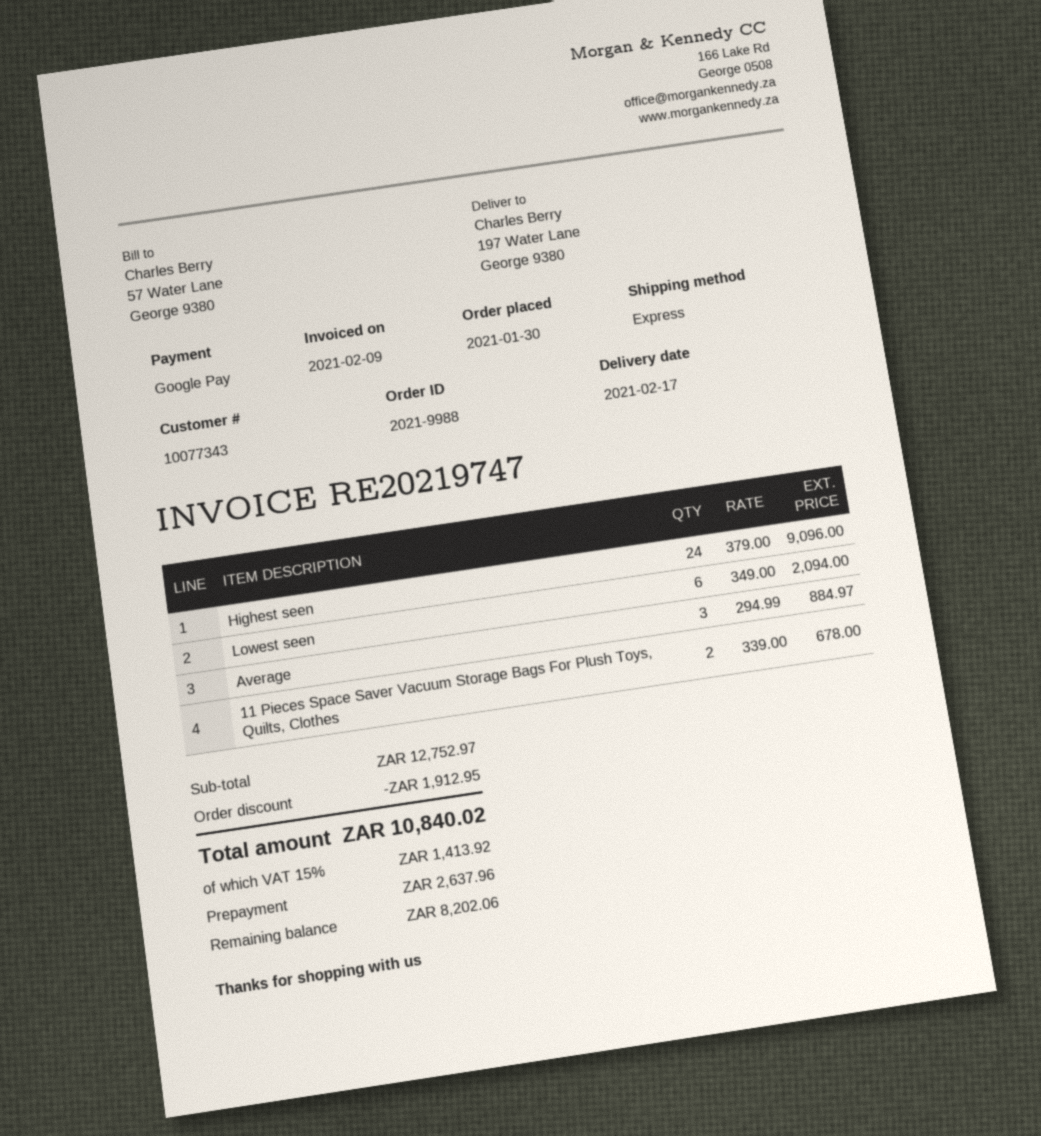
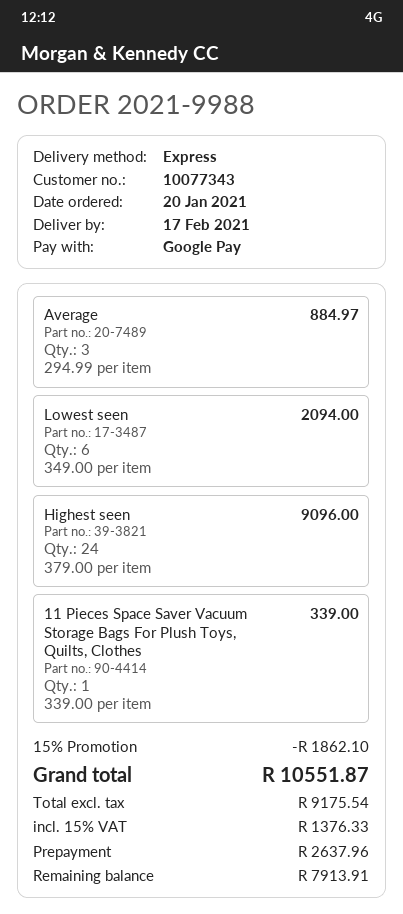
order date: 2021-01-30 -> 2021-01-20
11 Pieces Space Saver Vacuum Storage Bags For Plush Toys, Quilts, Clothes: 2 x 339.00 = 678.00 -> 1 x 339.00 = 339.00
discount: 1912.95 -> 1862.10
tax: 15% = 1413.92 -> 15% = 1376.33
total: 10840.02 -> 10551.87
balance: 8202.06 -> 7913.91

